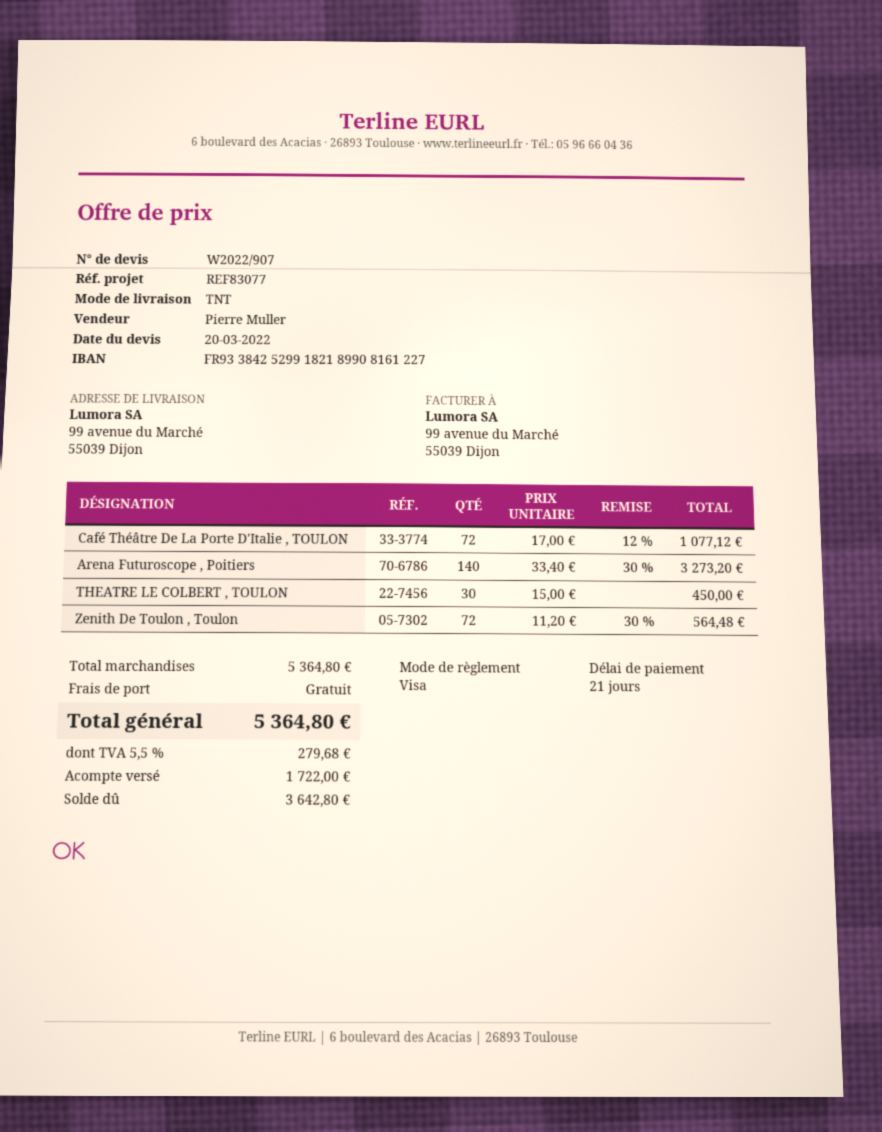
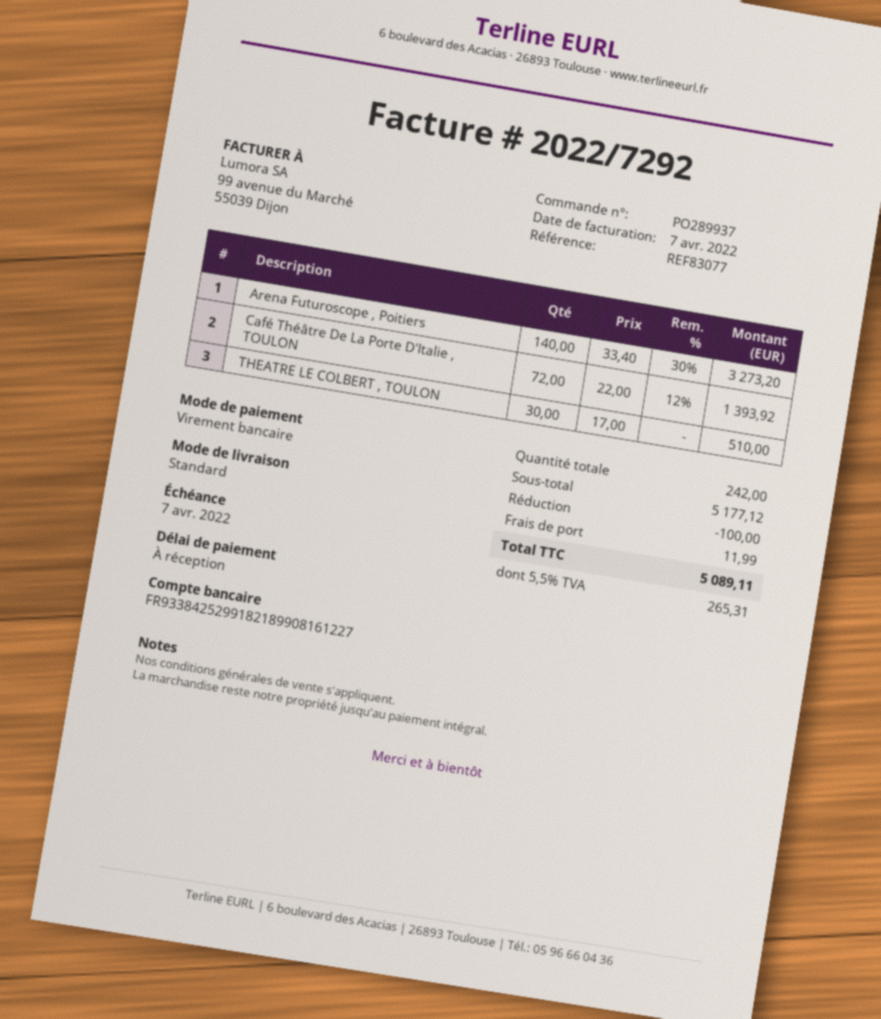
payment terms: 21 days -> on receipt
payment method: Visa -> bank transfer
shipping method: TNT -> standard
Café Théâtre De La Porte D'Italie , TOULON: 72 x 17.00 - 12% = 1077.12 -> 72 x 22.00 - 12% = 1393.92
THEATRE LE COLBERT , TOULON: 30 x 15.00 = 450.00 -> 30 x 17.00 = 510.00
Zenith De Toulon , Toulon: 72 x 11.20 - 30% = 564.48 -> none
subtotal: 5364.80 -> 5177.12
discount: none -> 100.00
shipping: 0.00 -> 11.99
tax: 5.5% = 279.68 -> 5.5% = 265.31
total: 5364.80 -> 5089.11

